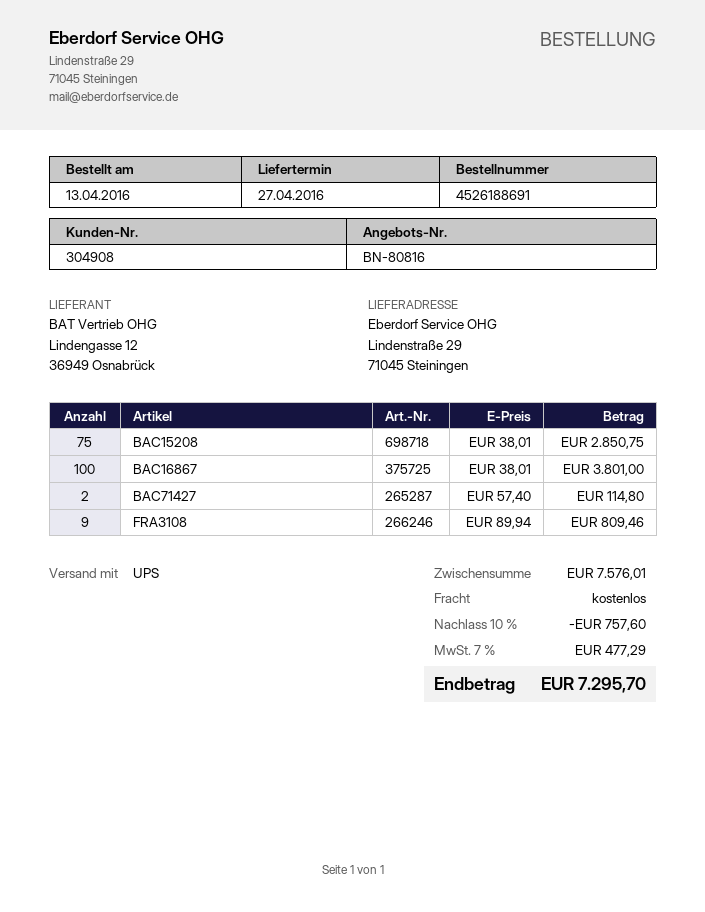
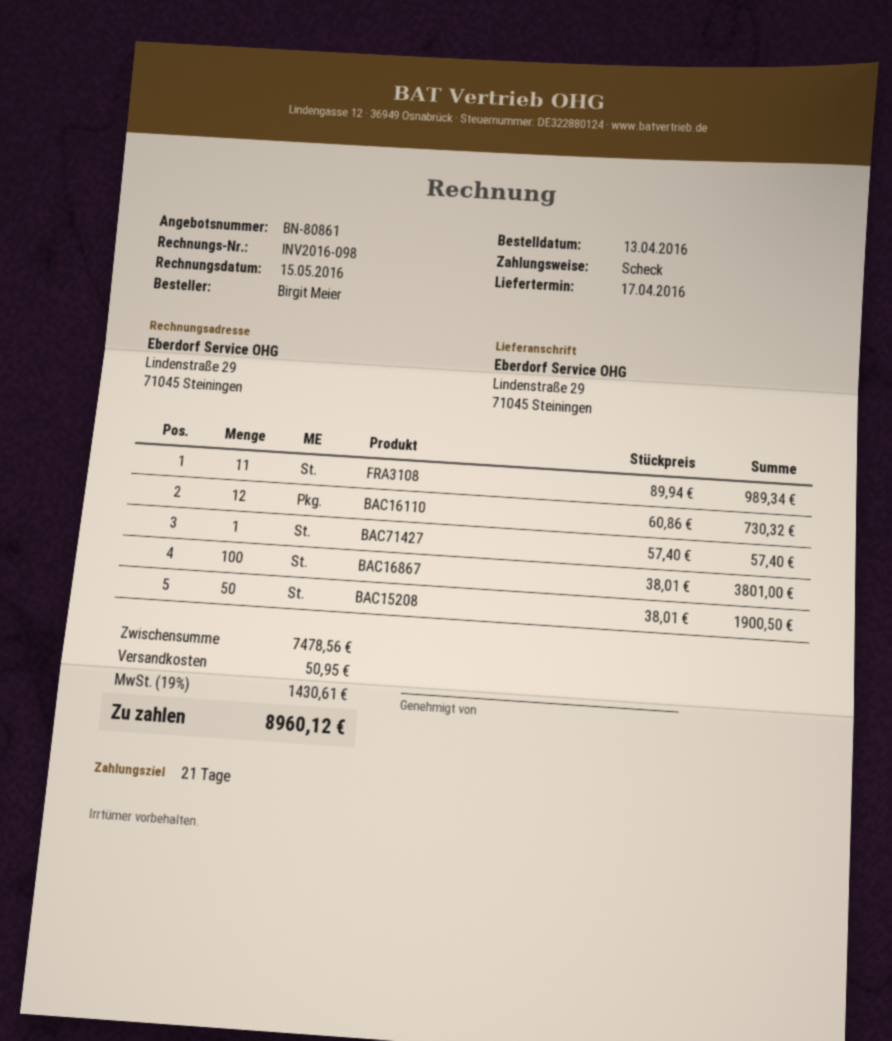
quote number: BN-80816 -> BN-80861
delivery date: 2016-04-27 -> 2016-04-17
BAC15208: 75 x 38.01 = 2850.75 -> 50 x 38.01 = 1900.50
BAC71427: 2 x 57.40 = 114.80 -> 1 x 57.40 = 57.40
FRA3108: 9 x 89.94 = 809.46 -> 11 x 89.94 = 989.34
BAC16110: none -> 12 x 60.86 = 730.32
subtotal: 7576.01 -> 7478.56
discount: 10% = 757.60 -> none
shipping: 0.00 -> 50.95
tax: 7% = 477.29 -> 19% = 1430.61
total: 7295.70 -> 8960.12

